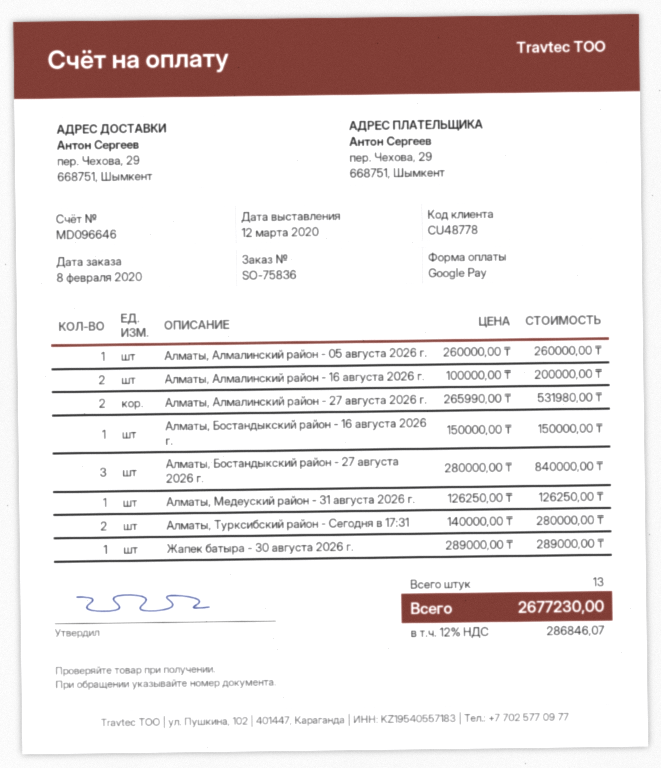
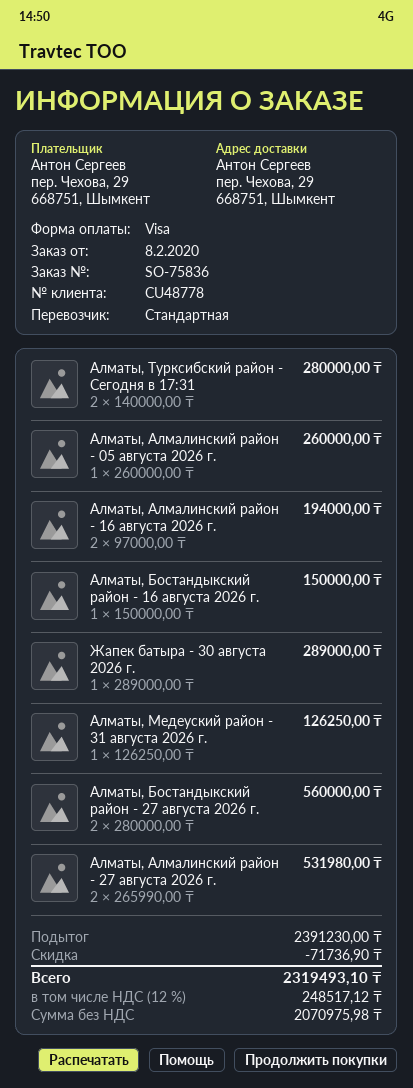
payment method: Google Pay -> Visa
Алматы, Алмалинский район - 16 августа 2026 г.: 2 x 100000.00 = 200000.00 -> 2 x 97000.00 = 194000.00
Алматы, Бостандыкский район - 27 августа 2026 г.: 3 x 280000.00 = 840000.00 -> 2 x 280000.00 = 560000.00
discount: none -> 71736.90
tax: 12% = 286846.07 -> 12% = 248517.12
total: 2677230.00 -> 2319493.10

